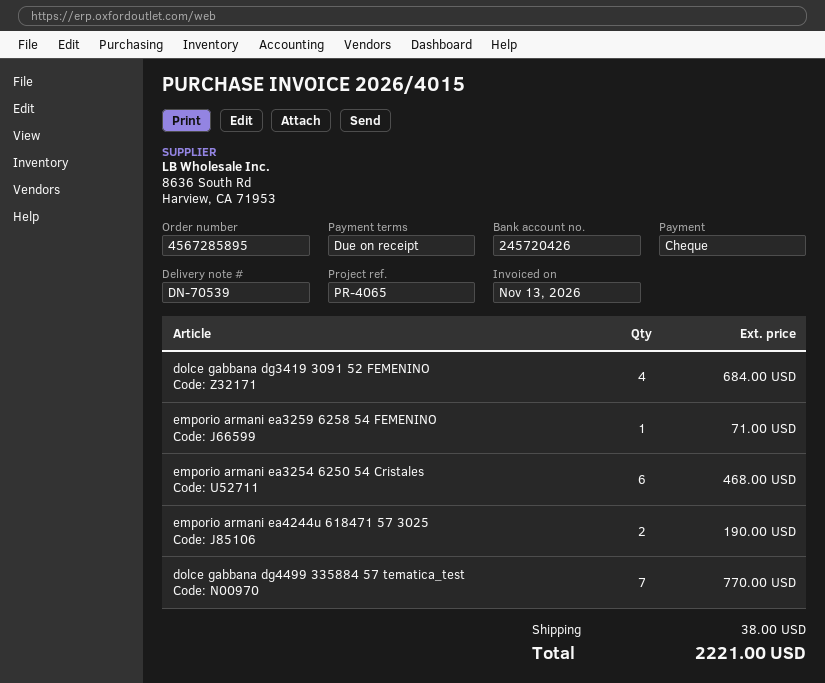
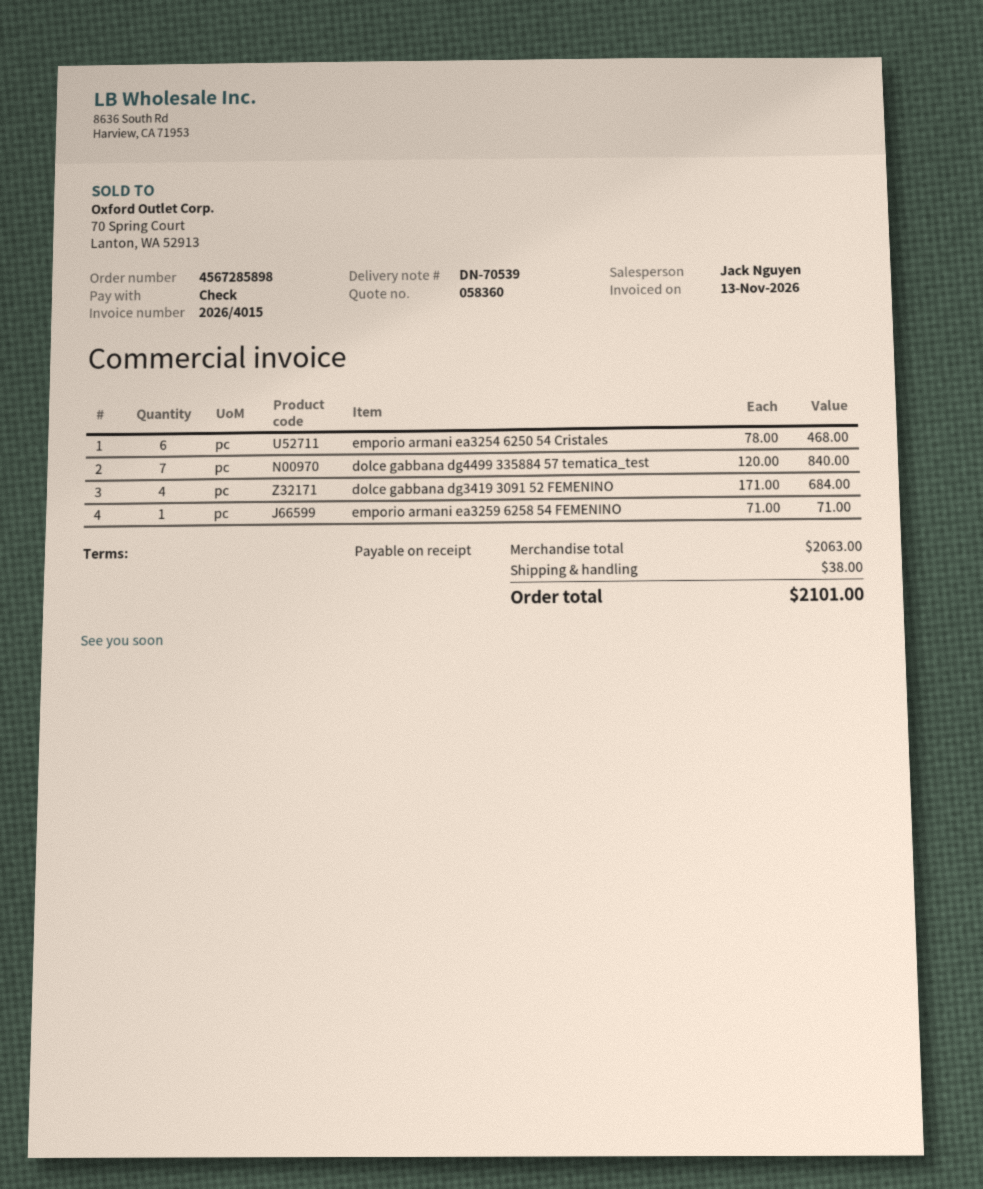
order number: 4567285895 -> 4567285898
emporio armani ea4244u 618471 57 3025: 2 for 190.00 -> none
dolce gabbana dg4499 335884 57 tematica_test: 7 for 770.00 -> 7 for 840.00
total: 2221.00 -> 2101.00

